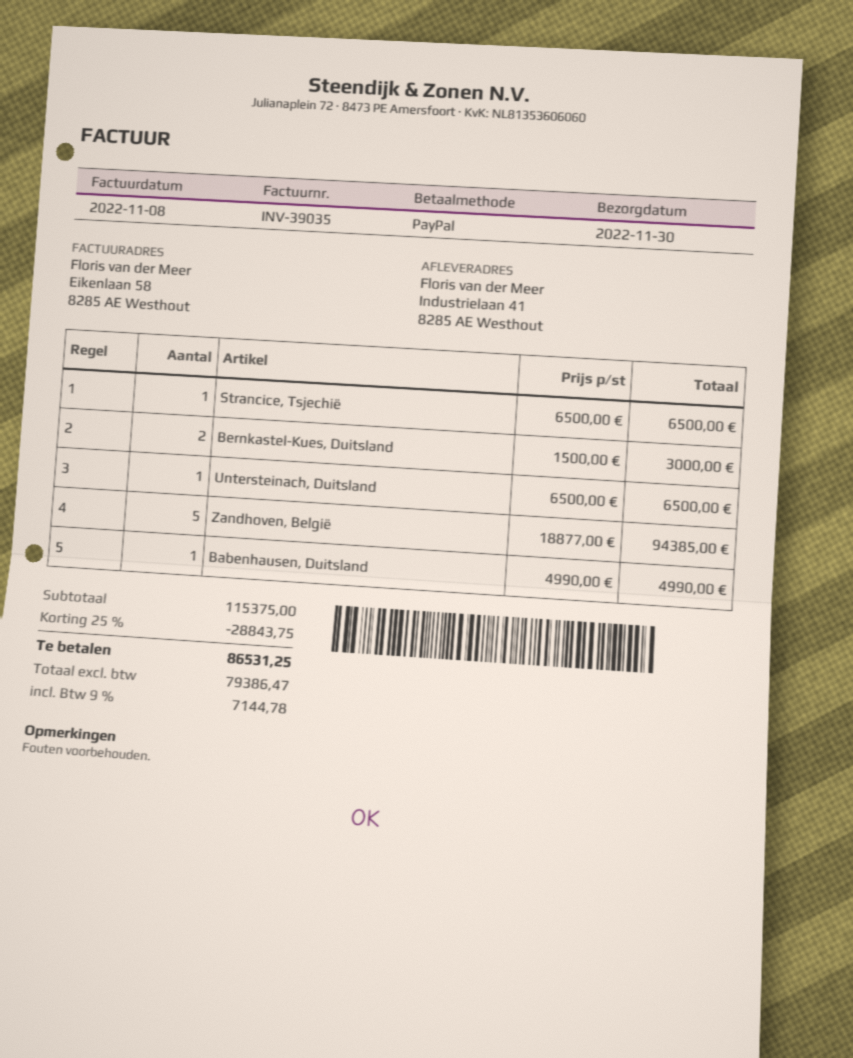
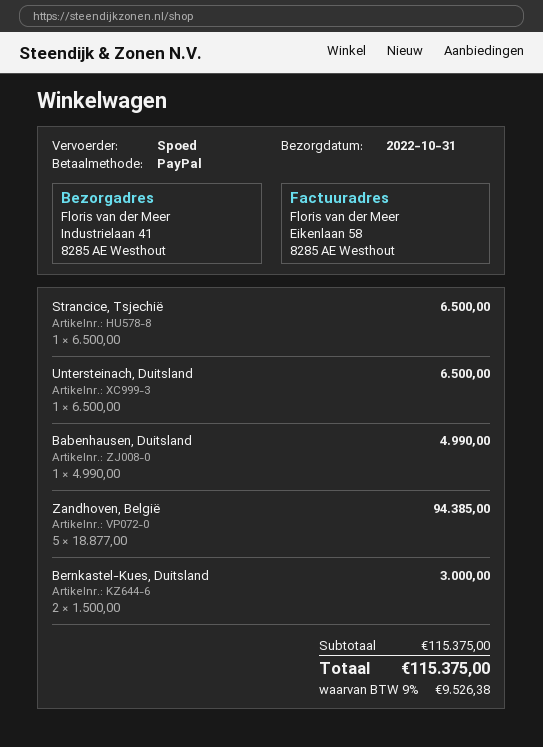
delivery date: 2022-11-30 -> 2022-10-31
discount: 25% = 28843.75 -> none
tax: 9% = 7144.78 -> 9% = 9526.38
total: 86531.25 -> 115375.00

